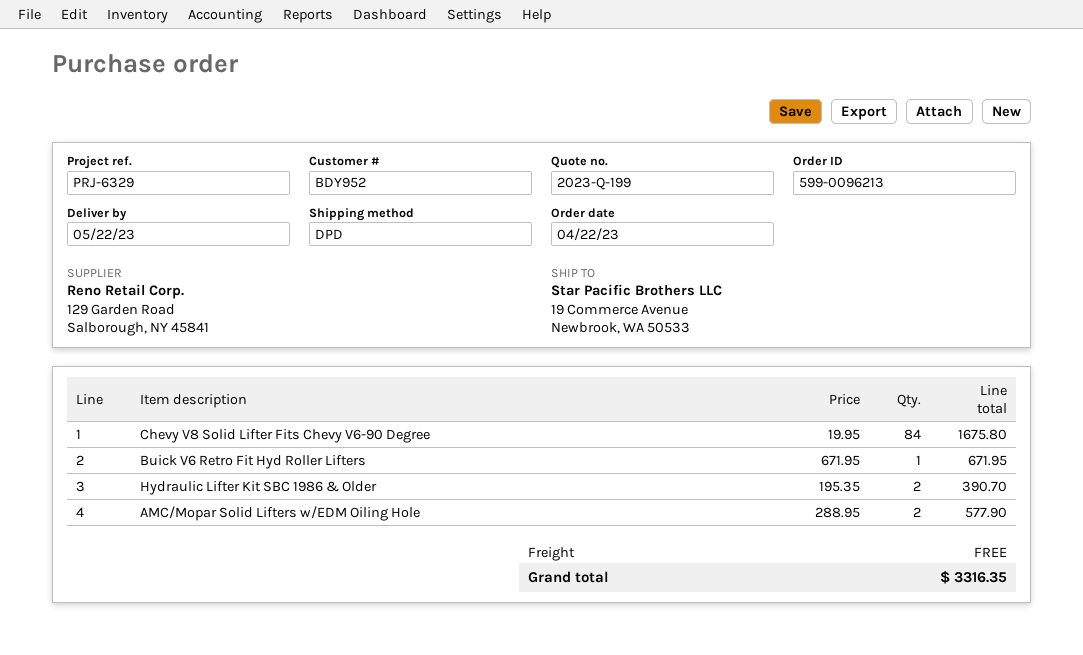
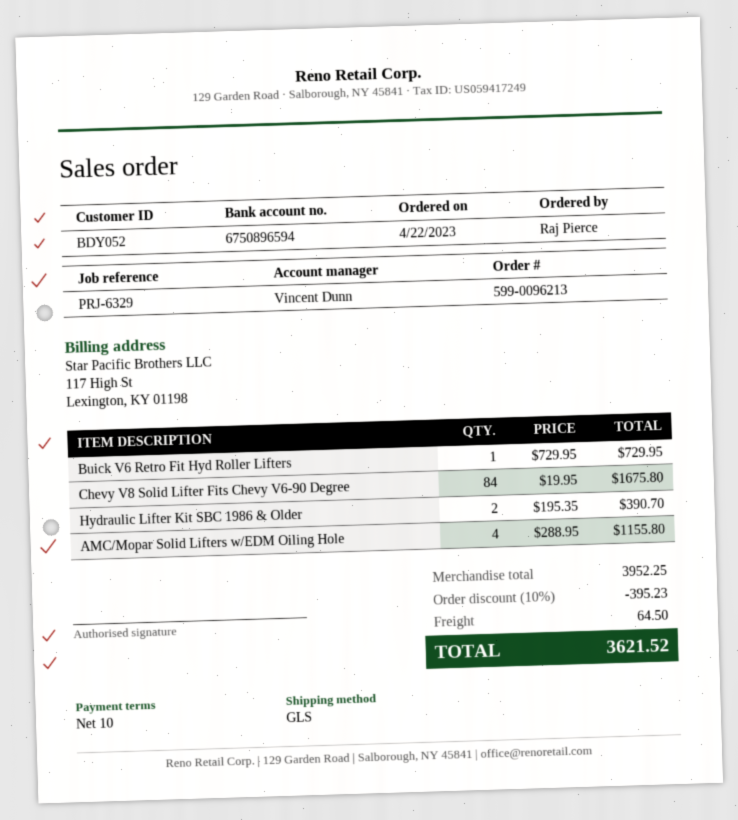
customer number: BDY952 -> BDY052
shipping method: DPD -> GLS
Buick V6 Retro Fit Hyd Roller Lifters: 1 x 671.95 = 671.95 -> 1 x 729.95 = 729.95
AMC/Mopar Solid Lifters w/EDM Oiling Hole: 2 x 288.95 = 577.90 -> 4 x 288.95 = 1155.80
discount: none -> 10% = 395.23
shipping: 0.00 -> 64.50
total: 3316.35 -> 3621.52

